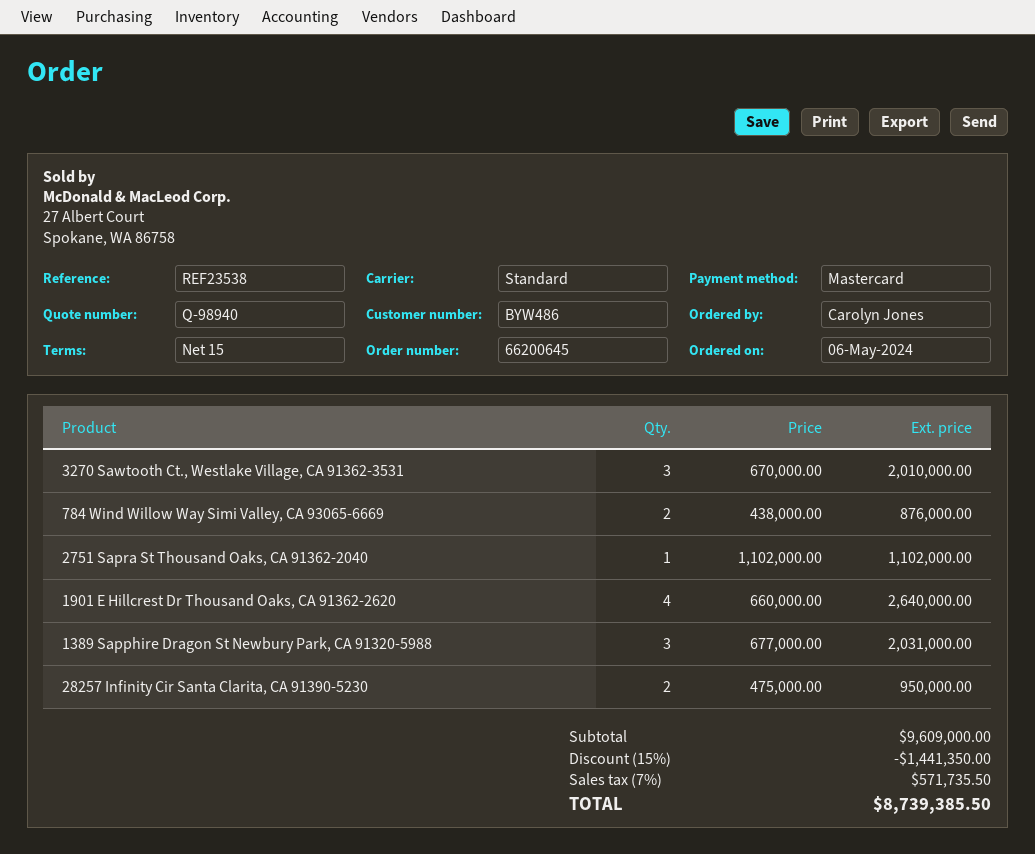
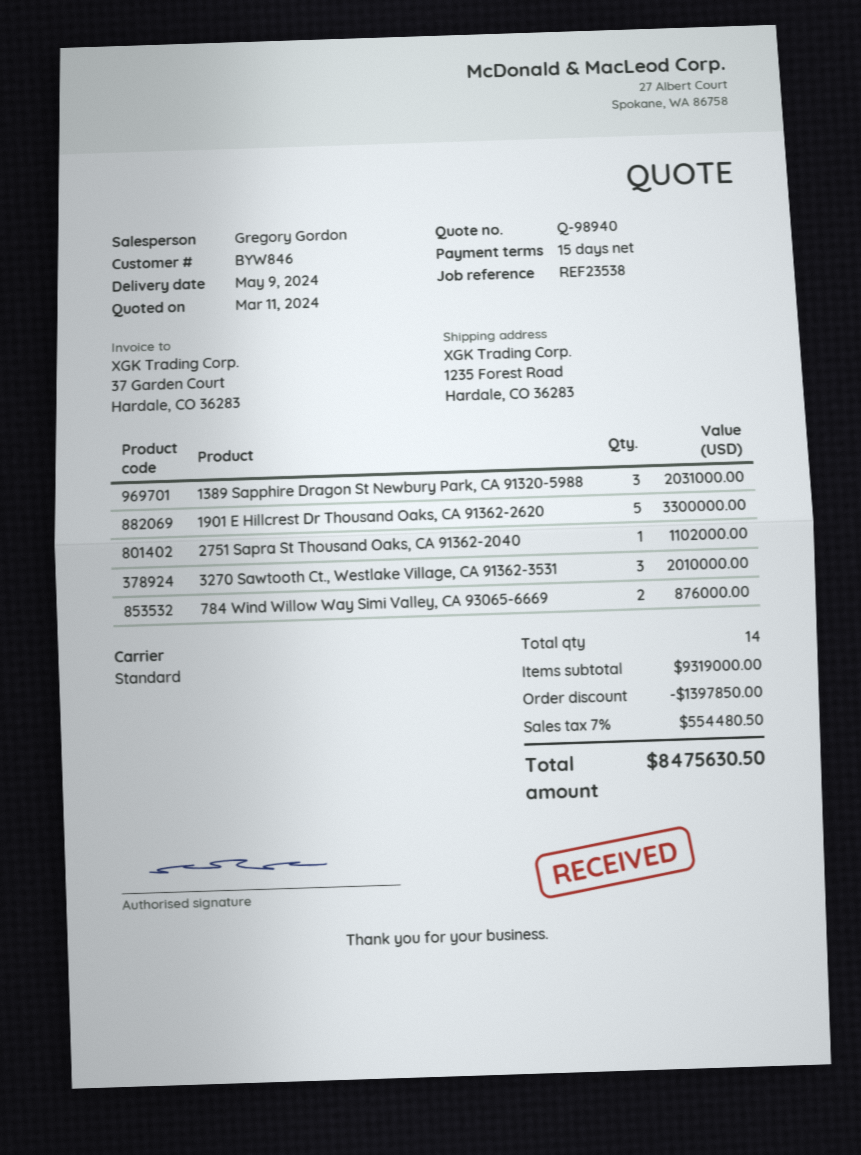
customer number: BYW486 -> BYW846
1901 E Hillcrest Dr Thousand Oaks, CA 91362-2620: 4 for 2640000.00 -> 5 for 3300000.00
28257 Infinity Cir Santa Clarita, CA 91390-5230: 2 for 950000.00 -> none
subtotal: 9609000.00 -> 9319000.00
discount: 1441350.00 -> 1397850.00
tax: 7% = 571735.50 -> 7% = 554480.50
total: 8739385.50 -> 8475630.50

